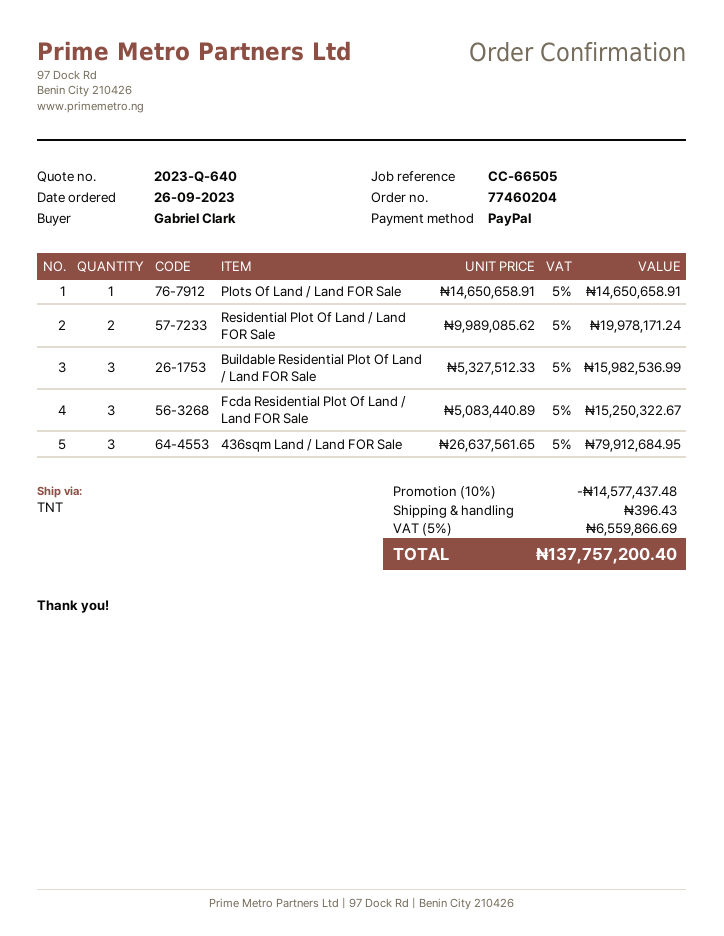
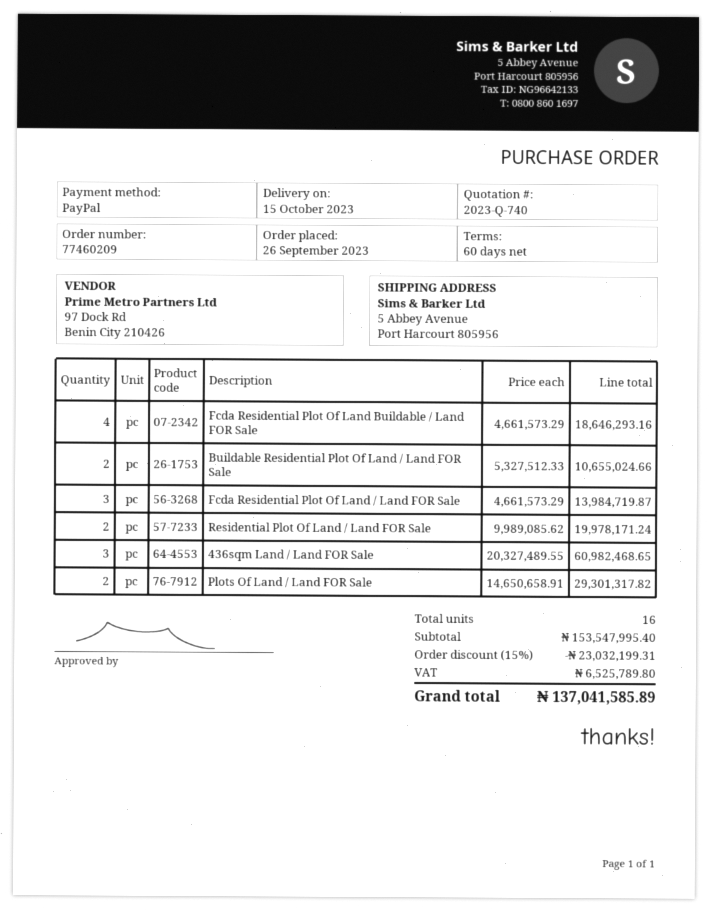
quote number: 2023-Q-640 -> 2023-Q-740
order number: 77460204 -> 77460209
Plots Of Land / Land FOR Sale: 1 x 14650658.91 = 14650658.91 -> 2 x 14650658.91 = 29301317.82
Buildable Residential Plot Of Land / Land FOR Sale: 3 x 5327512.33 = 15982536.99 -> 2 x 5327512.33 = 10655024.66
Fcda Residential Plot Of Land / Land FOR Sale: 3 x 5083440.89 = 15250322.67 -> 3 x 4661573.29 = 13984719.87
436sqm Land / Land FOR Sale: 3 x 26637561.65 = 79912684.95 -> 3 x 20327489.55 = 60982468.65
Fcda Residential Plot Of Land Buildable / Land FOR Sale: none -> 4 x 4661573.29 = 18646293.16
discount: 10% = 14577437.48 -> 15% = 23032199.31
shipping: 396.43 -> none
tax: 6559866.69 -> 6525789.80
total: 137757200.40 -> 137041585.89

